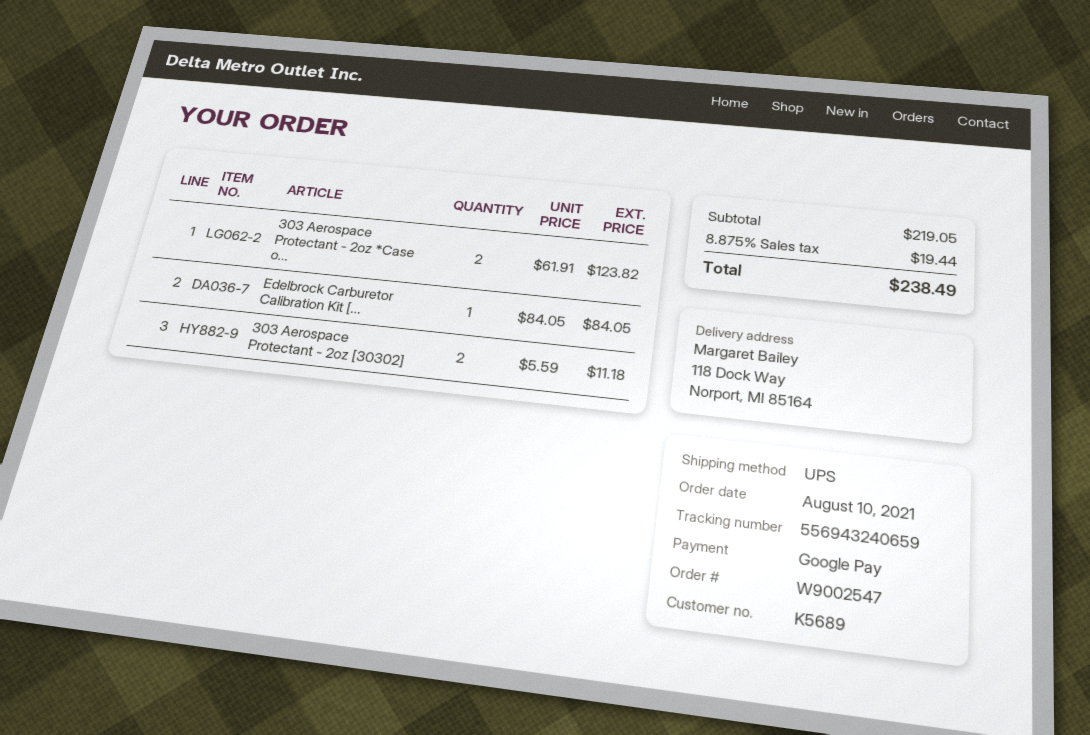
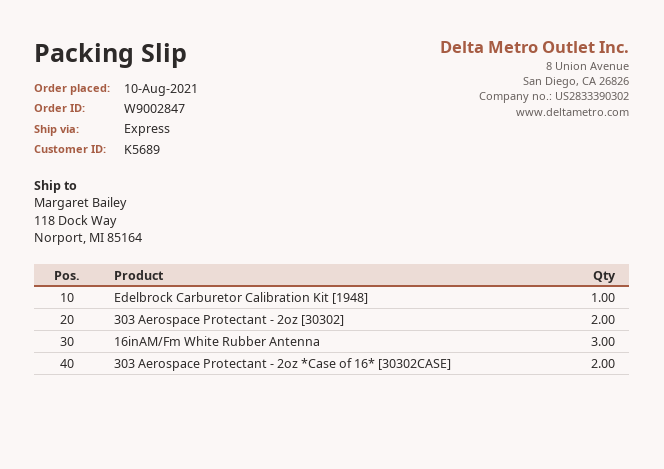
order number: W9002547 -> W9002847
shipping method: UPS -> express
16inAM/Fm White Rubber Antenna: none -> 3

